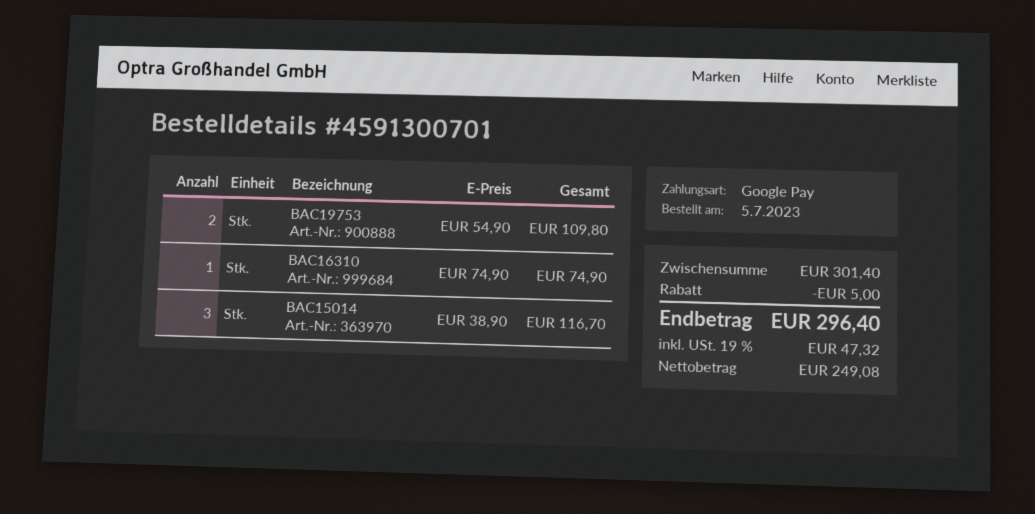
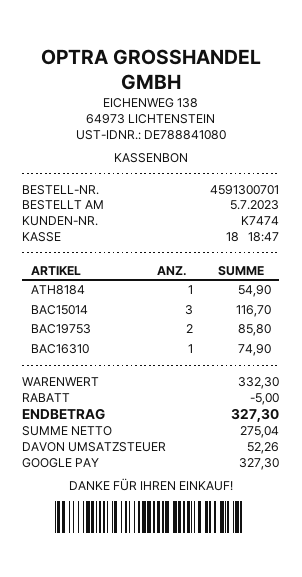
BAC19753: 2 for 109.80 -> 2 for 85.80
ATH8184: none -> 1 for 54.90
subtotal: 301.40 -> 332.30
net: 249.08 -> 275.04
tax: 47.32 -> 52.26
total: 296.40 -> 327.30

